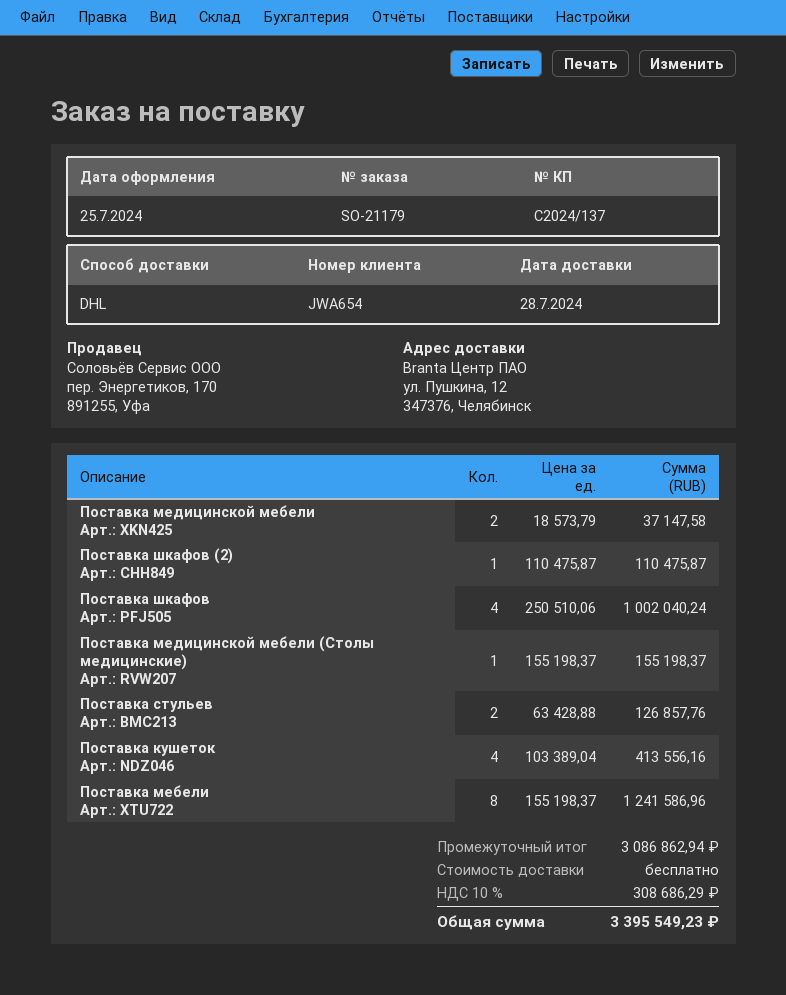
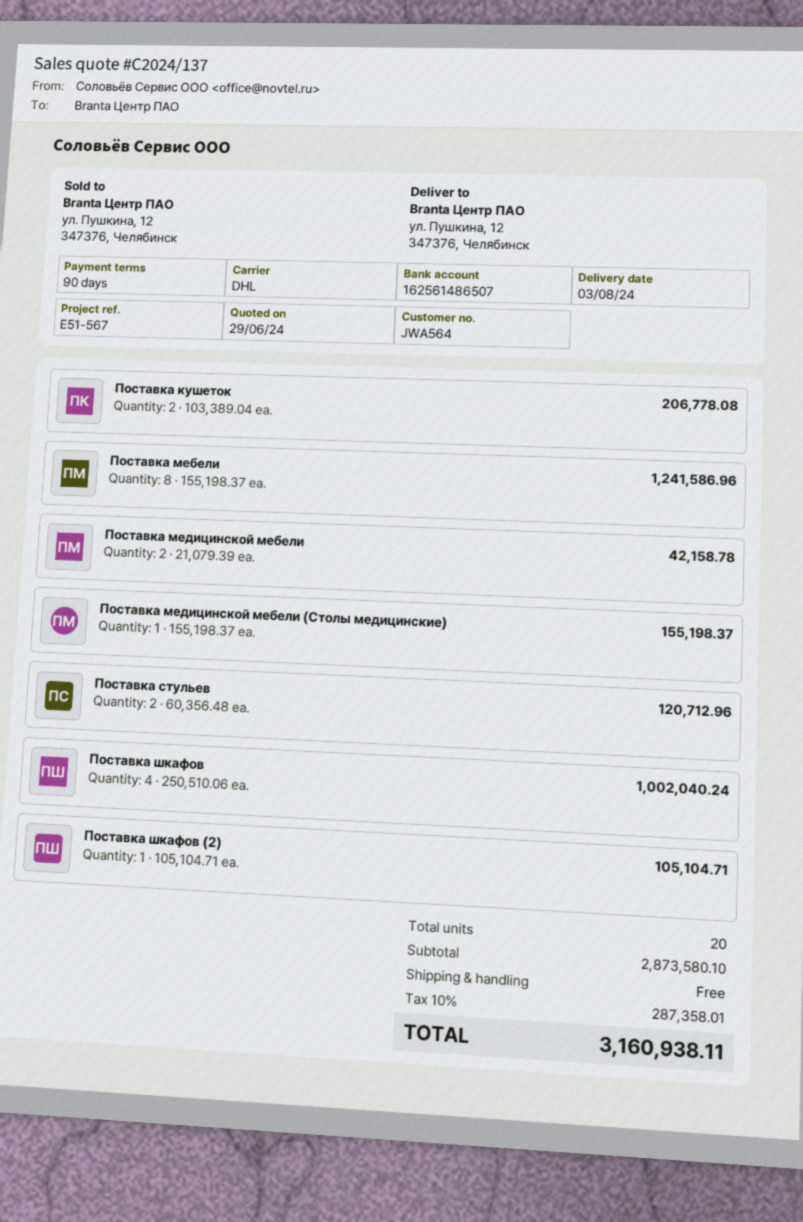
delivery date: 2024-07-28 -> 2024-08-03
customer number: JWA654 -> JWA564
Поставка медицинской мебели: 2 x 18573.79 = 37147.58 -> 2 x 21079.39 = 42158.78
Поставка шкафов (2): 1 x 110475.87 = 110475.87 -> 1 x 105104.71 = 105104.71
Поставка стульев: 2 x 63428.88 = 126857.76 -> 2 x 60356.48 = 120712.96
Поставка кушеток: 4 x 103389.04 = 413556.16 -> 2 x 103389.04 = 206778.08
subtotal: 3086862.94 -> 2873580.10
tax: 10% = 308686.29 -> 10% = 287358.01
total: 3395549.23 -> 3160938.11

